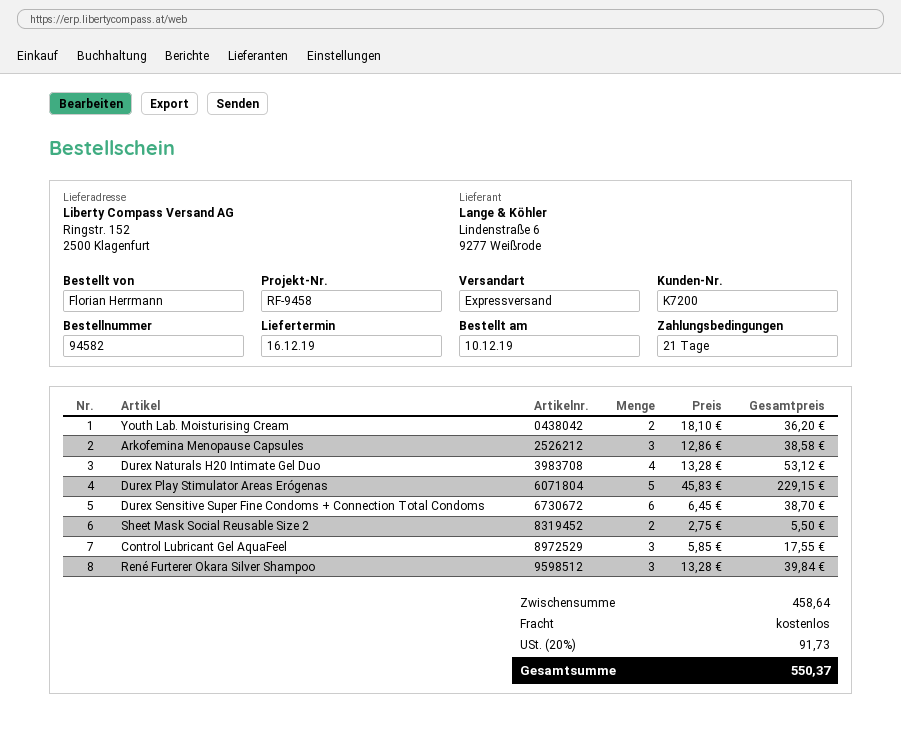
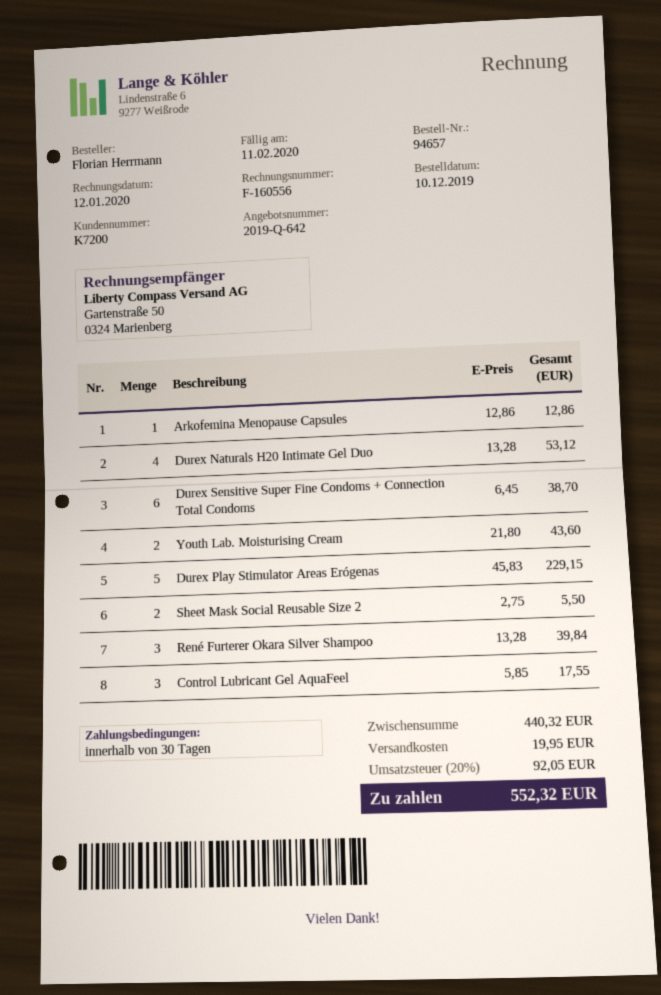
order number: 94582 -> 94657
payment terms: 21 days -> 30 days
Youth Lab. Moisturising Cream: 2 x 18.10 = 36.20 -> 2 x 21.80 = 43.60
Arkofemina Menopause Capsules: 3 x 12.86 = 38.58 -> 1 x 12.86 = 12.86
subtotal: 458.64 -> 440.32
shipping: 0.00 -> 19.95
tax: 20% = 91.73 -> 20% = 92.05
total: 550.37 -> 552.32

